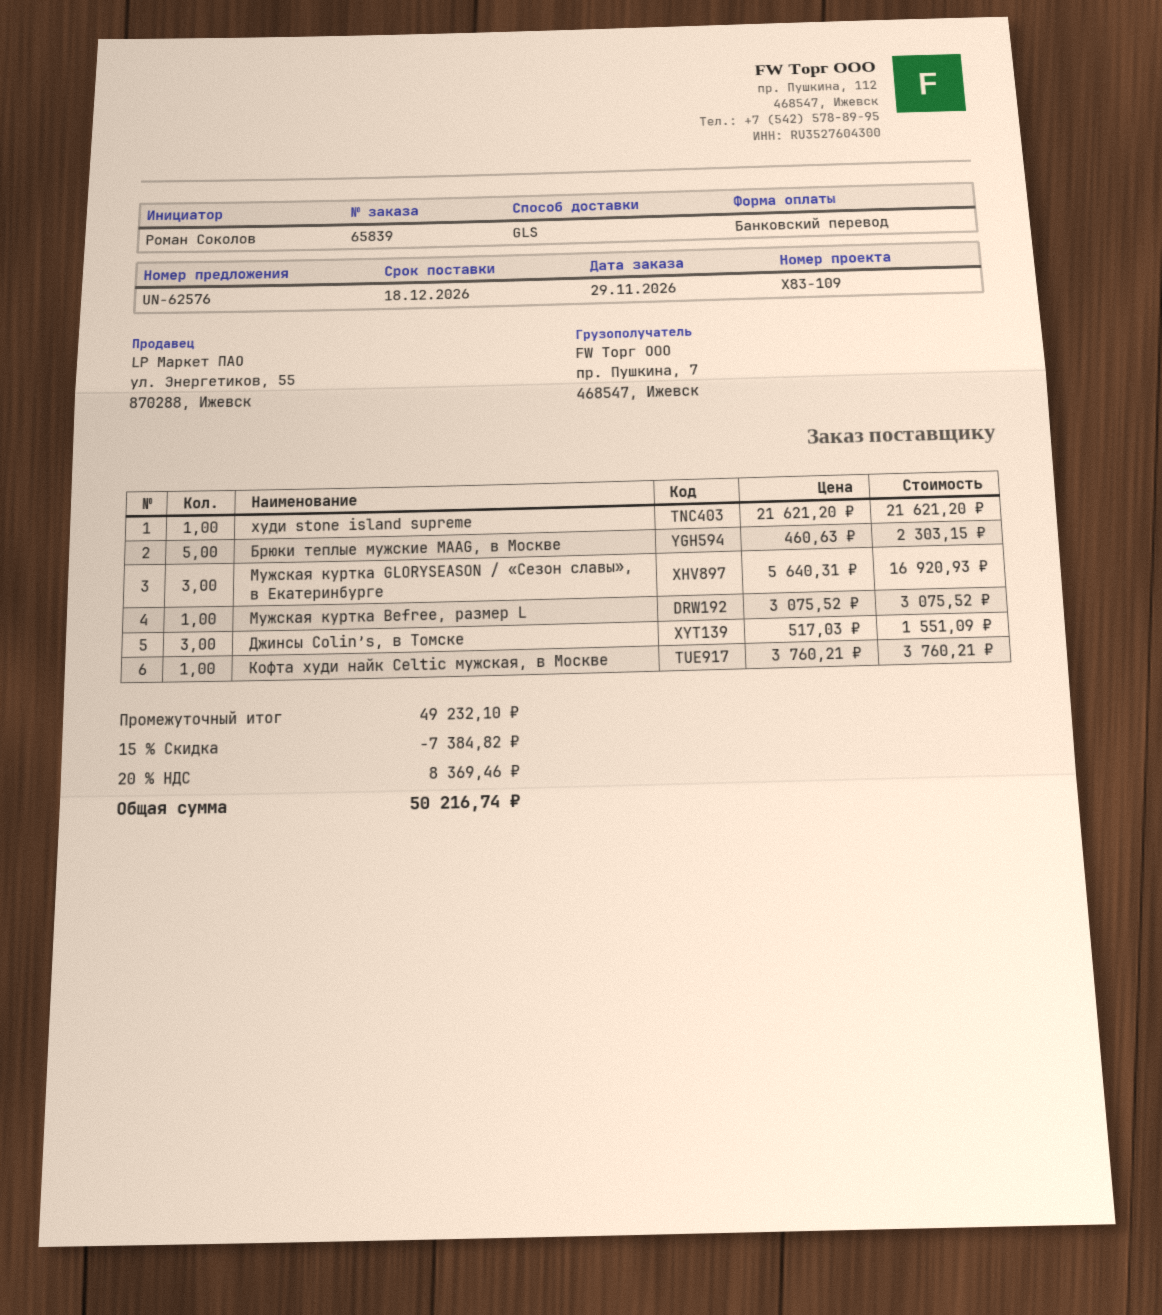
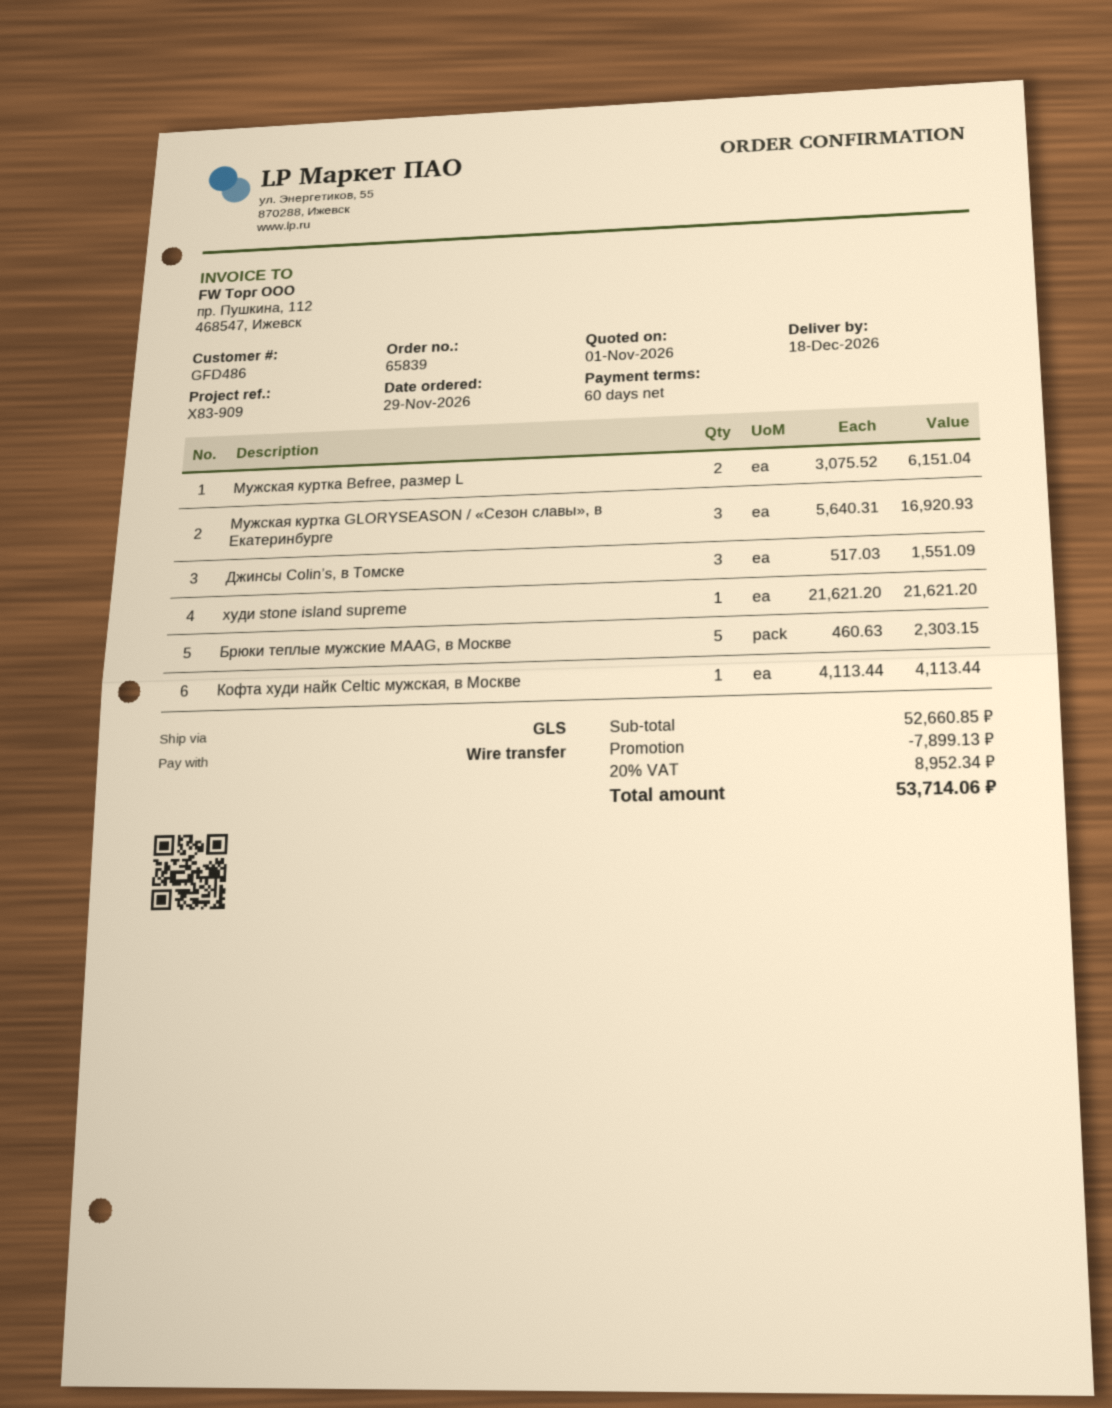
reference: X83-109 -> X83-909
Мужская куртка Befree, размер L: 1 x 3075.52 = 3075.52 -> 2 x 3075.52 = 6151.04
Кофта худи найк Celtic мужская, в Москве: 1 x 3760.21 = 3760.21 -> 1 x 4113.44 = 4113.44
subtotal: 49232.10 -> 52660.85
discount: 7384.82 -> 7899.13
tax: 20% = 8369.46 -> 20% = 8952.34
total: 50216.74 -> 53714.06

